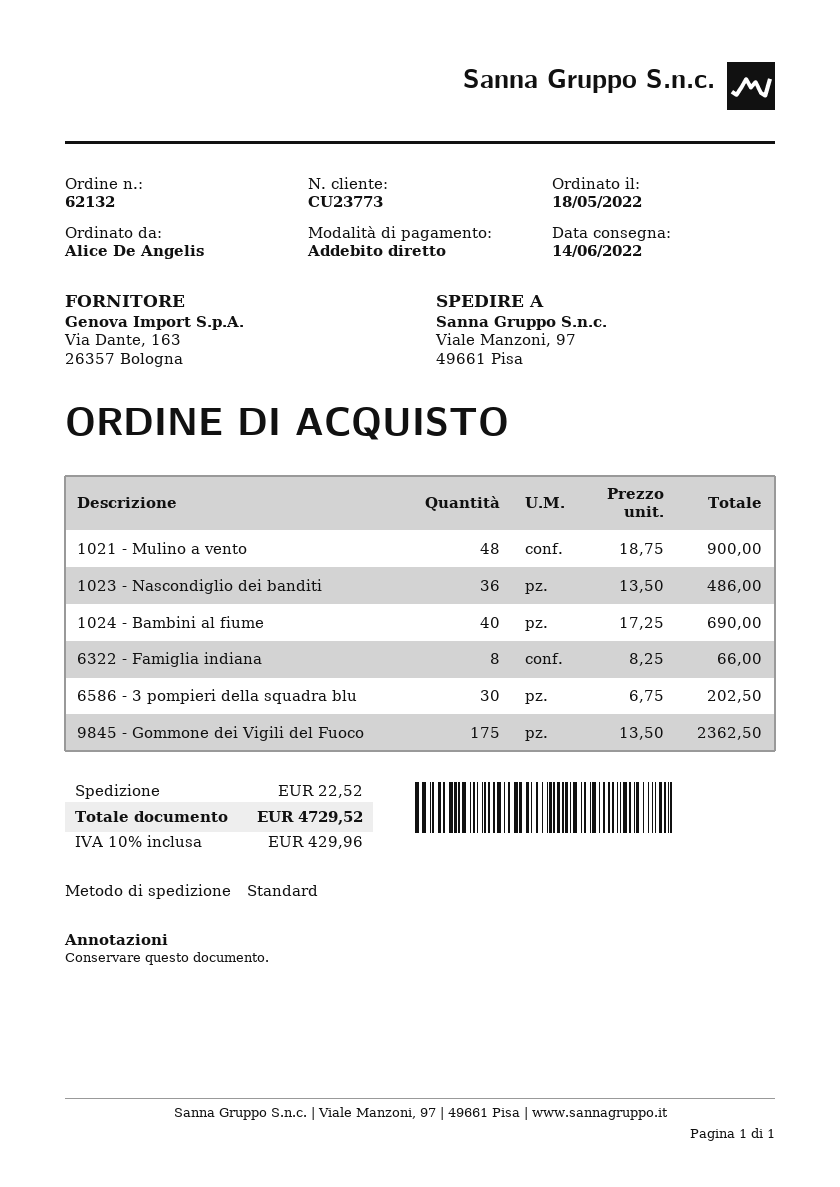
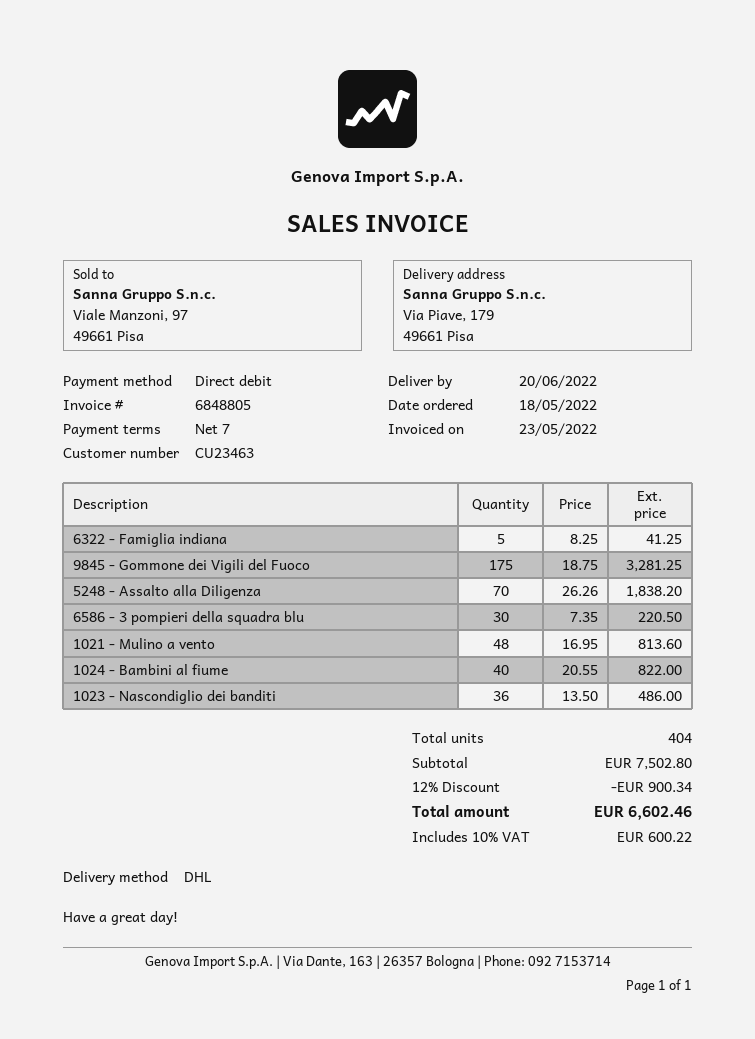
delivery date: 2022-06-14 -> 2022-06-20
customer number: CU23773 -> CU23463
shipping method: standard -> DHL
ship to: Viale Manzoni, 97, 49661 Pisa -> Via Piave, 179, 49661 Pisa
1021 - Mulino a vento: 48 x 18.75 = 900.00 -> 48 x 16.95 = 813.60
1024 - Bambini al fiume: 40 x 17.25 = 690.00 -> 40 x 20.55 = 822.00
6322 - Famiglia indiana: 8 x 8.25 = 66.00 -> 5 x 8.25 = 41.25
6586 - 3 pompieri della squadra blu: 30 x 6.75 = 202.50 -> 30 x 7.35 = 220.50
9845 - Gommone dei Vigili del Fuoco: 175 x 13.50 = 2362.50 -> 175 x 18.75 = 3281.25
5248 - Assalto alla Diligenza: none -> 70 x 26.26 = 1838.20
discount: none -> 12% = 900.34
shipping: 22.52 -> none
tax: 10% = 429.96 -> 10% = 600.22
total: 4729.52 -> 6602.46

